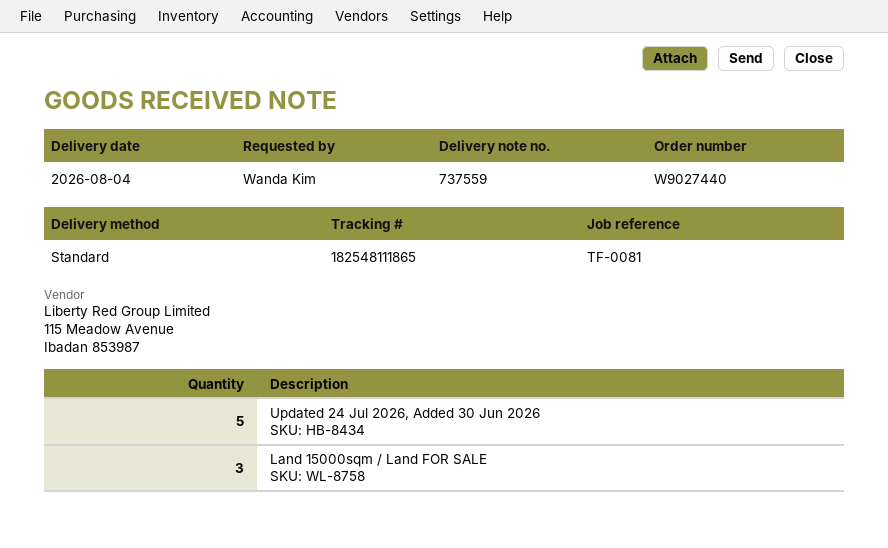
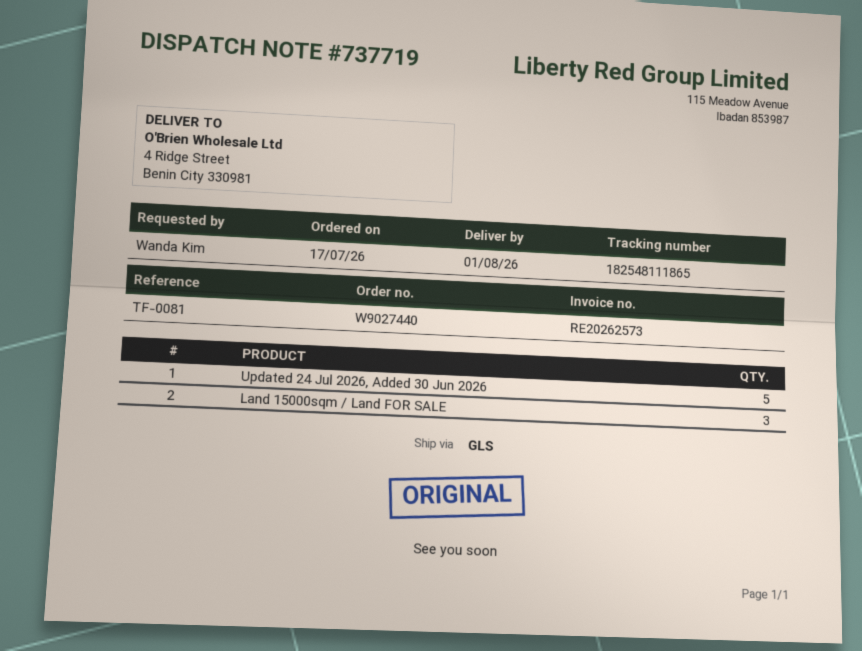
delivery note number: 737559 -> 737719
delivery date: 2026-08-04 -> 2026-08-01
shipping method: standard -> GLS

